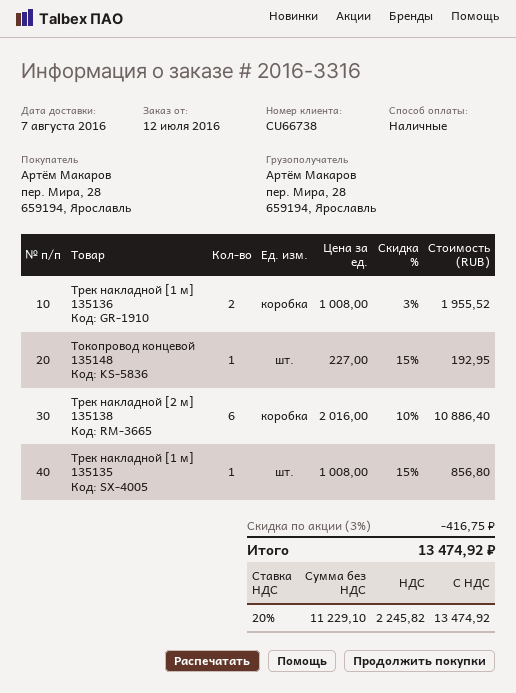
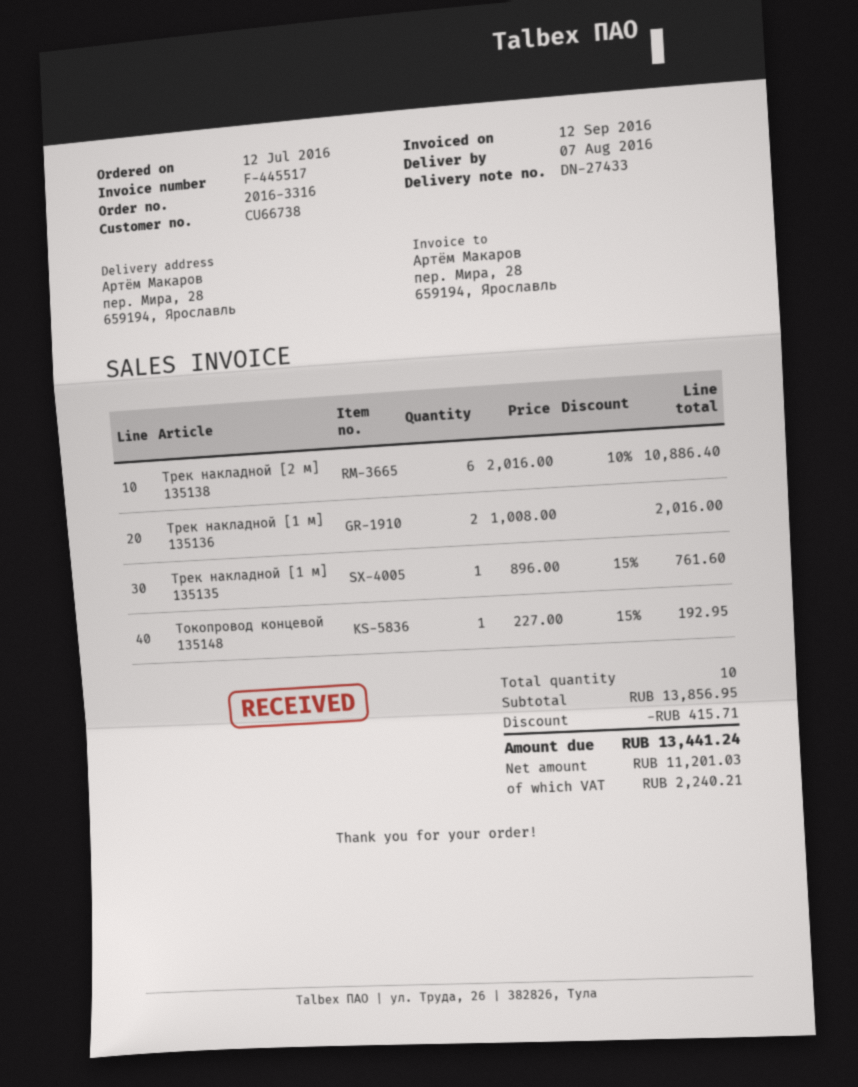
Трек накладной [1 м] 135136: 2 x 1008.00 - 3% = 1955.52 -> 2 x 1008.00 = 2016.00
Трек накладной [1 м] 135135: 1 x 1008.00 - 15% = 856.80 -> 1 x 896.00 - 15% = 761.60
discount: 416.75 -> 415.71
net: 11229.10 -> 11201.03
tax: 2245.82 -> 2240.21
total: 13474.92 -> 13441.24

